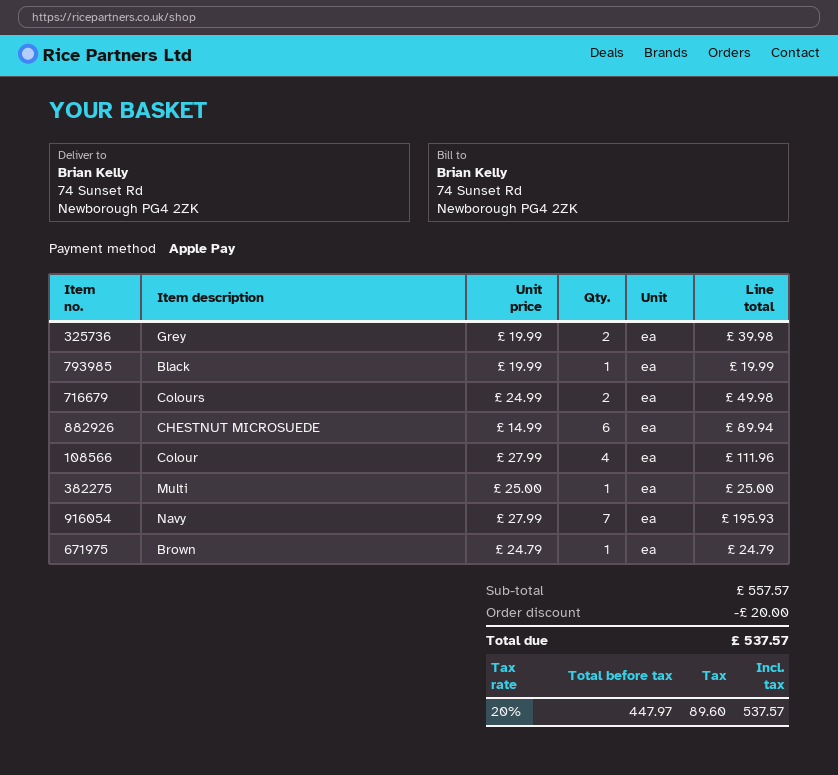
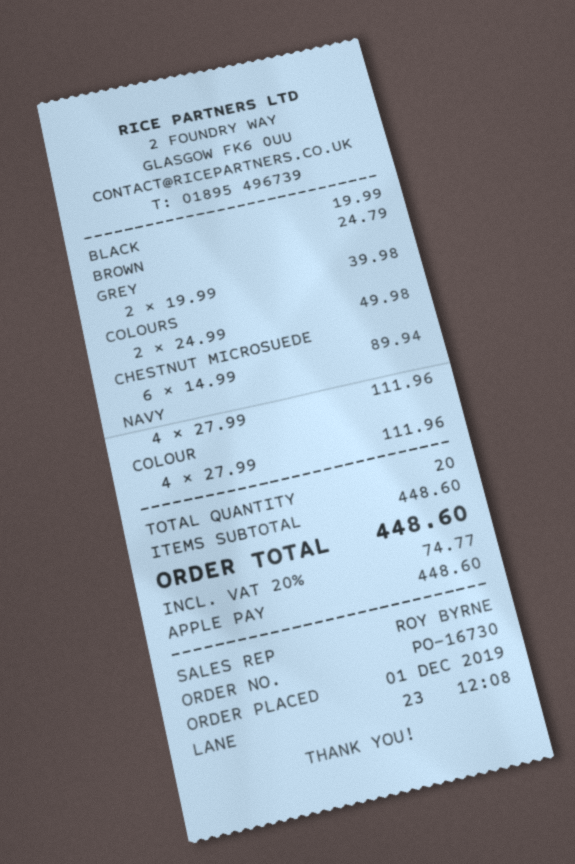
Multi: 1 x 25.00 = 25.00 -> none
Navy: 7 x 27.99 = 195.93 -> 4 x 27.99 = 111.96
subtotal: 557.57 -> 448.60
discount: 20.00 -> none
tax: 20% = 89.60 -> 20% = 74.77
total: 537.57 -> 448.60

